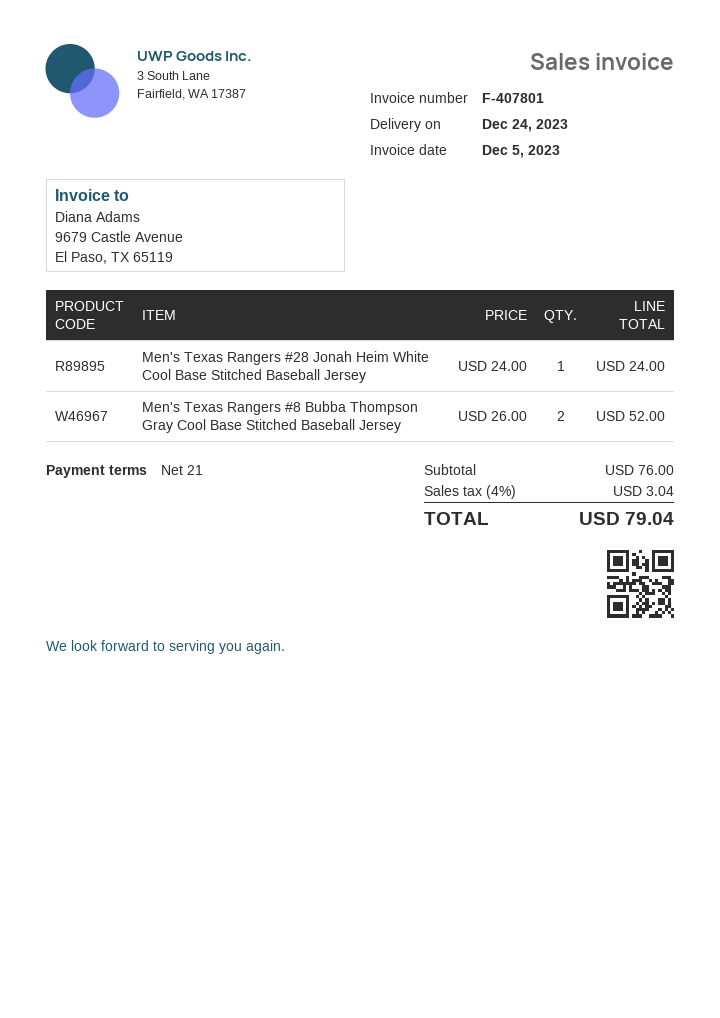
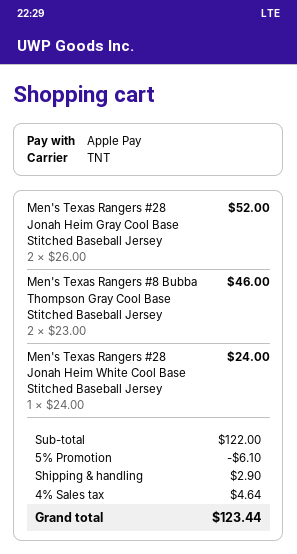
Men's Texas Rangers #8 Bubba Thompson Gray Cool Base Stitched Baseball Jersey: 2 x 26.00 = 52.00 -> 2 x 23.00 = 46.00
Men's Texas Rangers #28 Jonah Heim Gray Cool Base Stitched Baseball Jersey: none -> 2 x 26.00 = 52.00
subtotal: 76.00 -> 122.00
discount: none -> 5% = 6.10
shipping: none -> 2.90
tax: 4% = 3.04 -> 4% = 4.64
total: 79.04 -> 123.44

